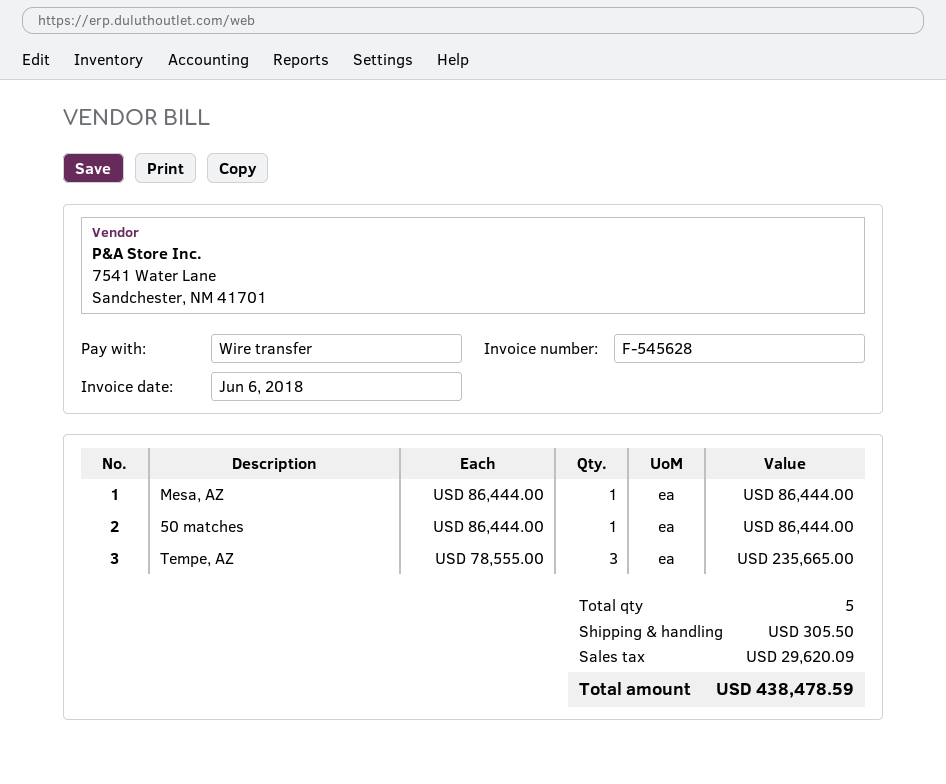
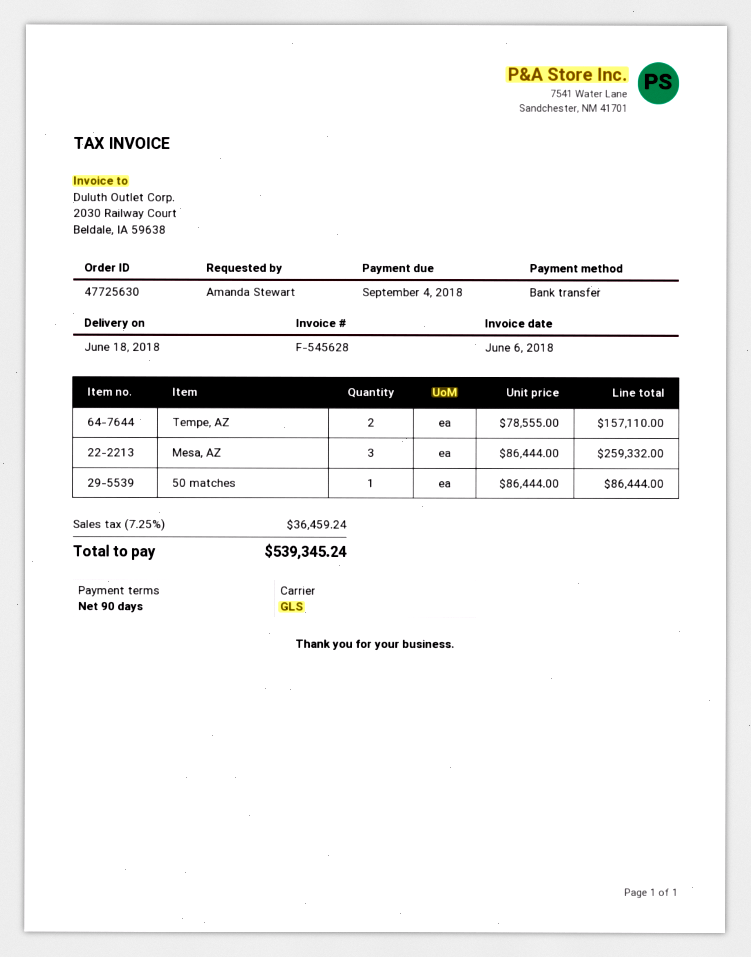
Mesa, AZ: 1 x 86444.00 = 86444.00 -> 3 x 86444.00 = 259332.00
Tempe, AZ: 3 x 78555.00 = 235665.00 -> 2 x 78555.00 = 157110.00
shipping: 305.50 -> none
tax: 29620.09 -> 36459.24
total: 438478.59 -> 539345.24

